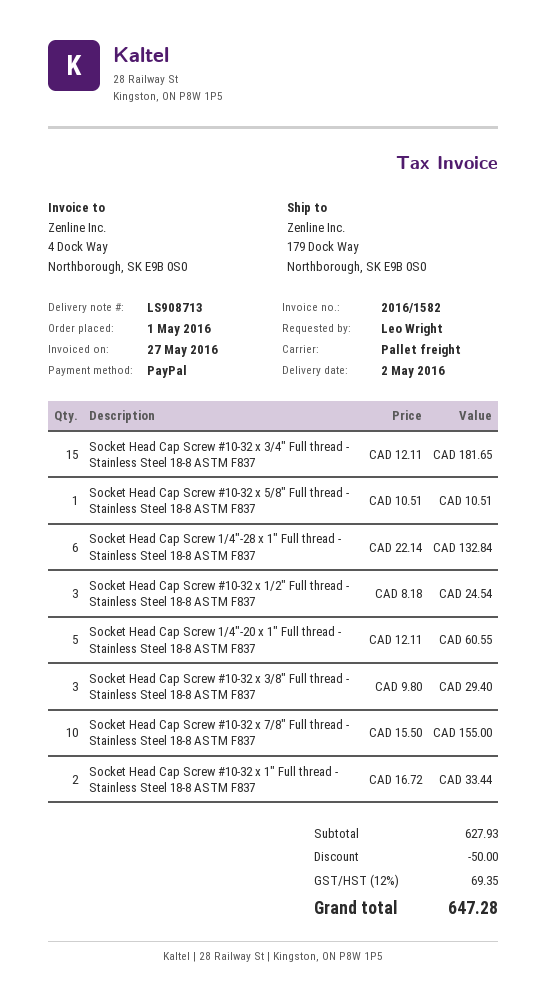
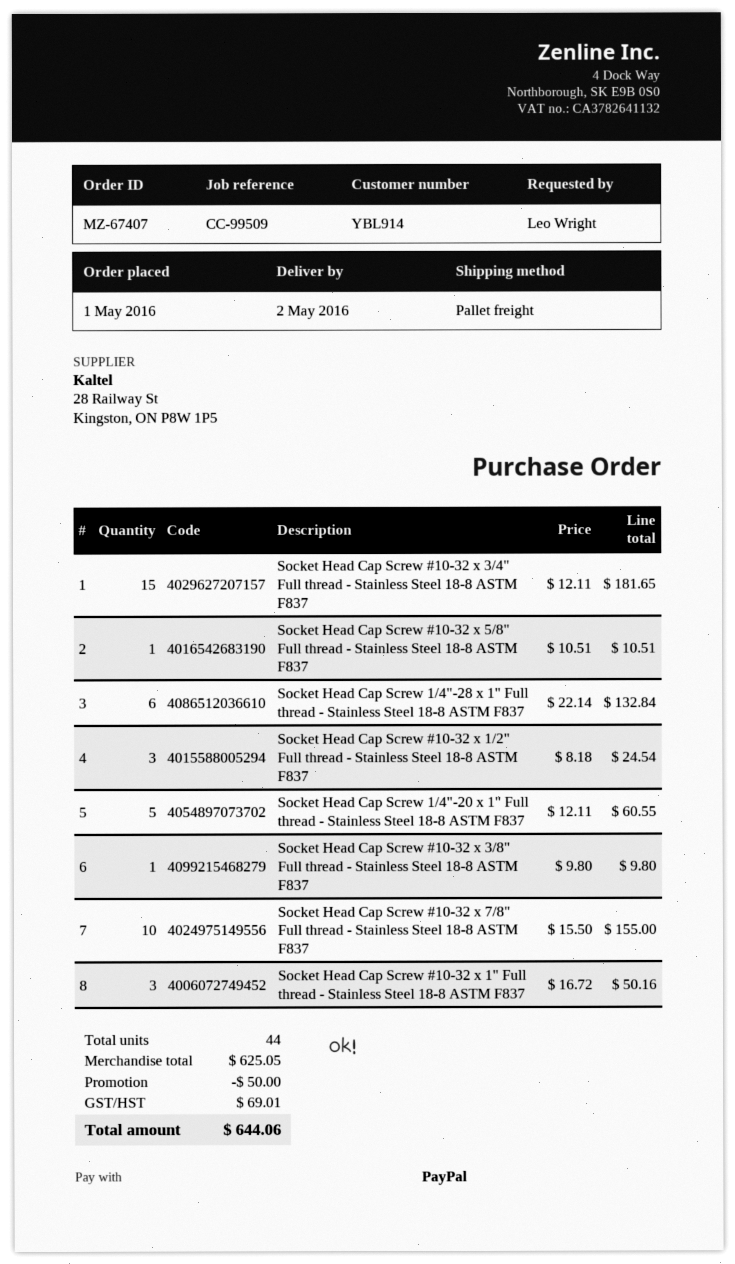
Socket Head Cap Screw #10-32 x 3/8" Full thread - Stainless Steel 18-8 ASTM F837: 3 x 9.80 = 29.40 -> 1 x 9.80 = 9.80
Socket Head Cap Screw #10-32 x 1" Full thread - Stainless Steel 18-8 ASTM F837: 2 x 16.72 = 33.44 -> 3 x 16.72 = 50.16
subtotal: 627.93 -> 625.05
tax: 69.35 -> 69.01
total: 647.28 -> 644.06

